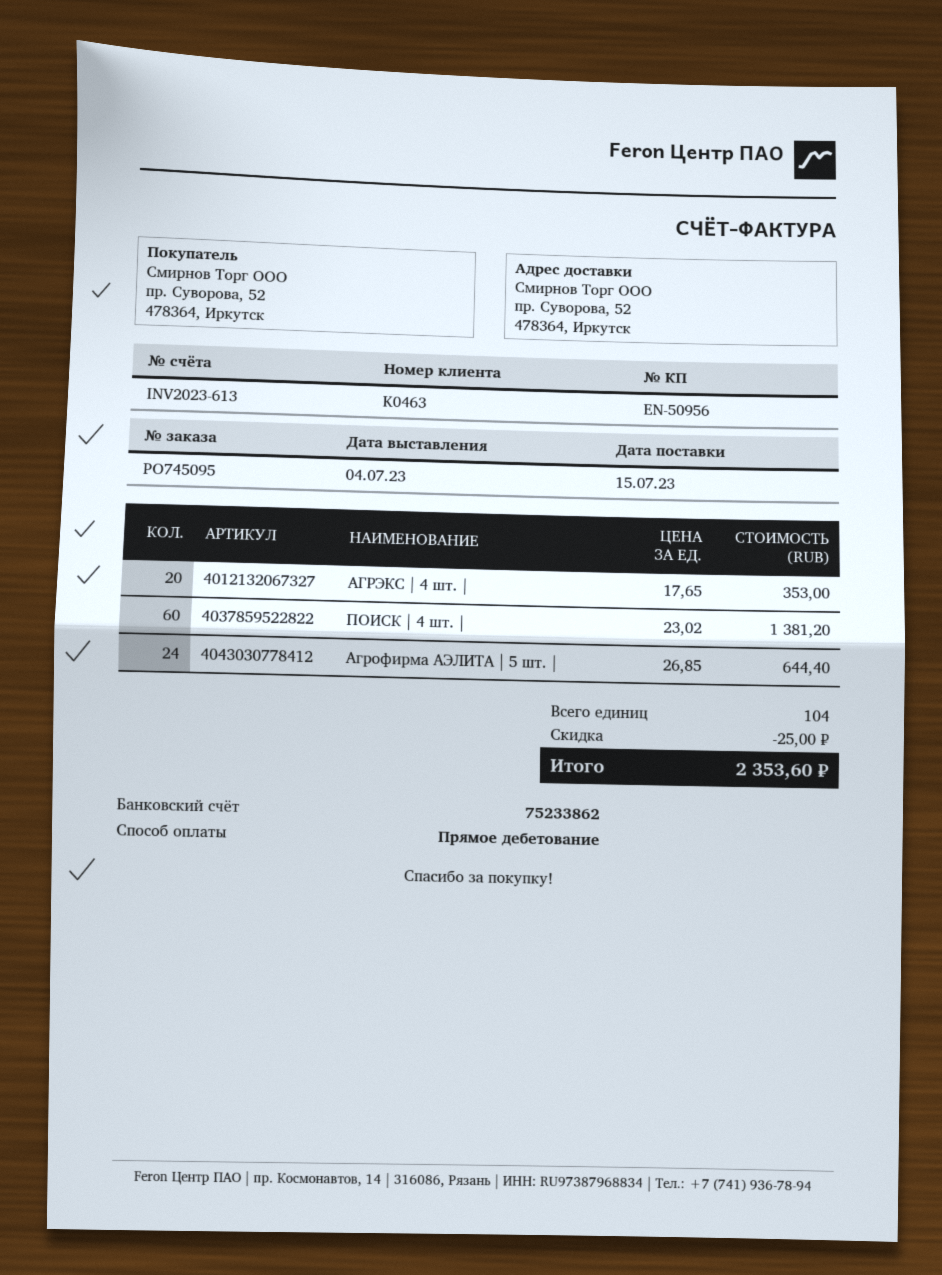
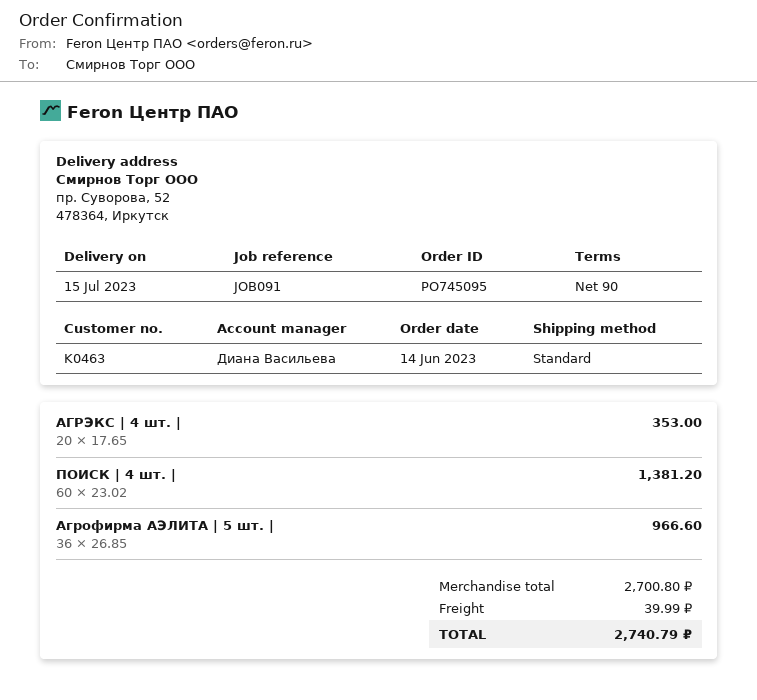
Агрофирма АЭЛИТА | 5 шт. |: 24 x 26.85 = 644.40 -> 36 x 26.85 = 966.60
discount: 25.00 -> none
shipping: none -> 39.99
total: 2353.60 -> 2740.79

